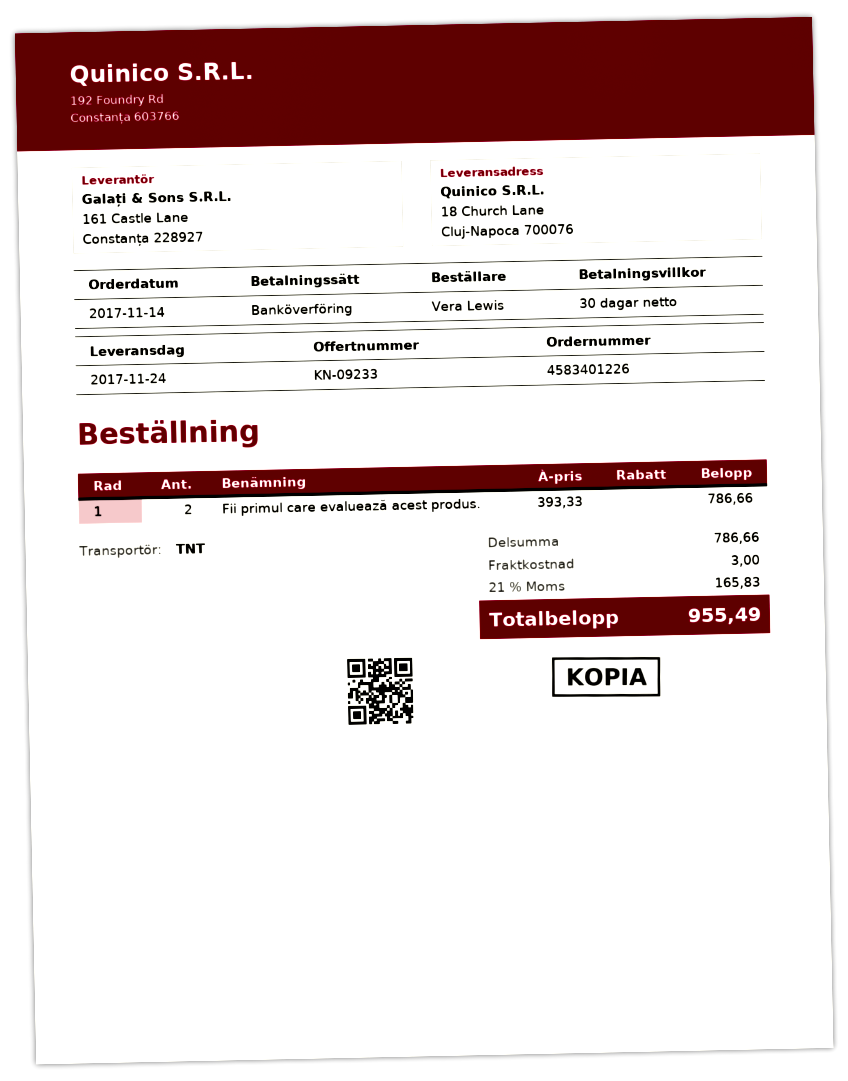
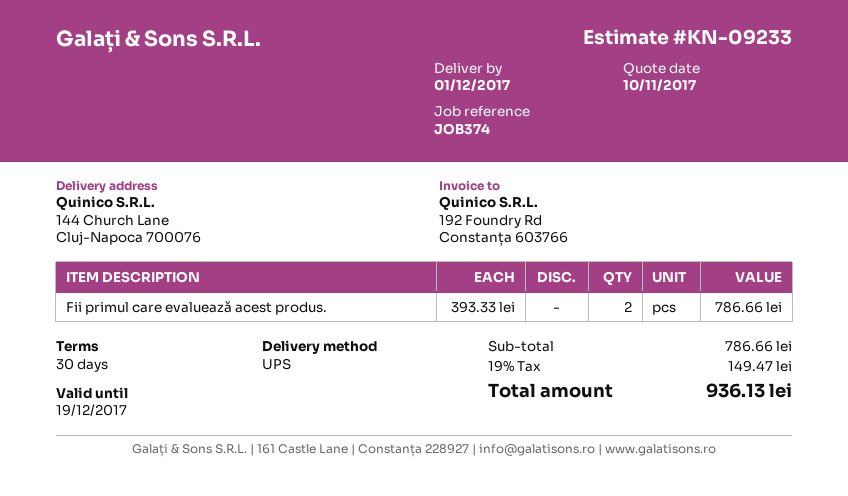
delivery date: 2017-11-24 -> 2017-12-01
shipping method: TNT -> UPS
ship to: 18 Church Lane, Cluj-Napoca 700076 -> 144 Church Lane, Cluj-Napoca 700076
shipping: 3.00 -> none
tax: 21% = 165.83 -> 19% = 149.47
total: 955.49 -> 936.13

